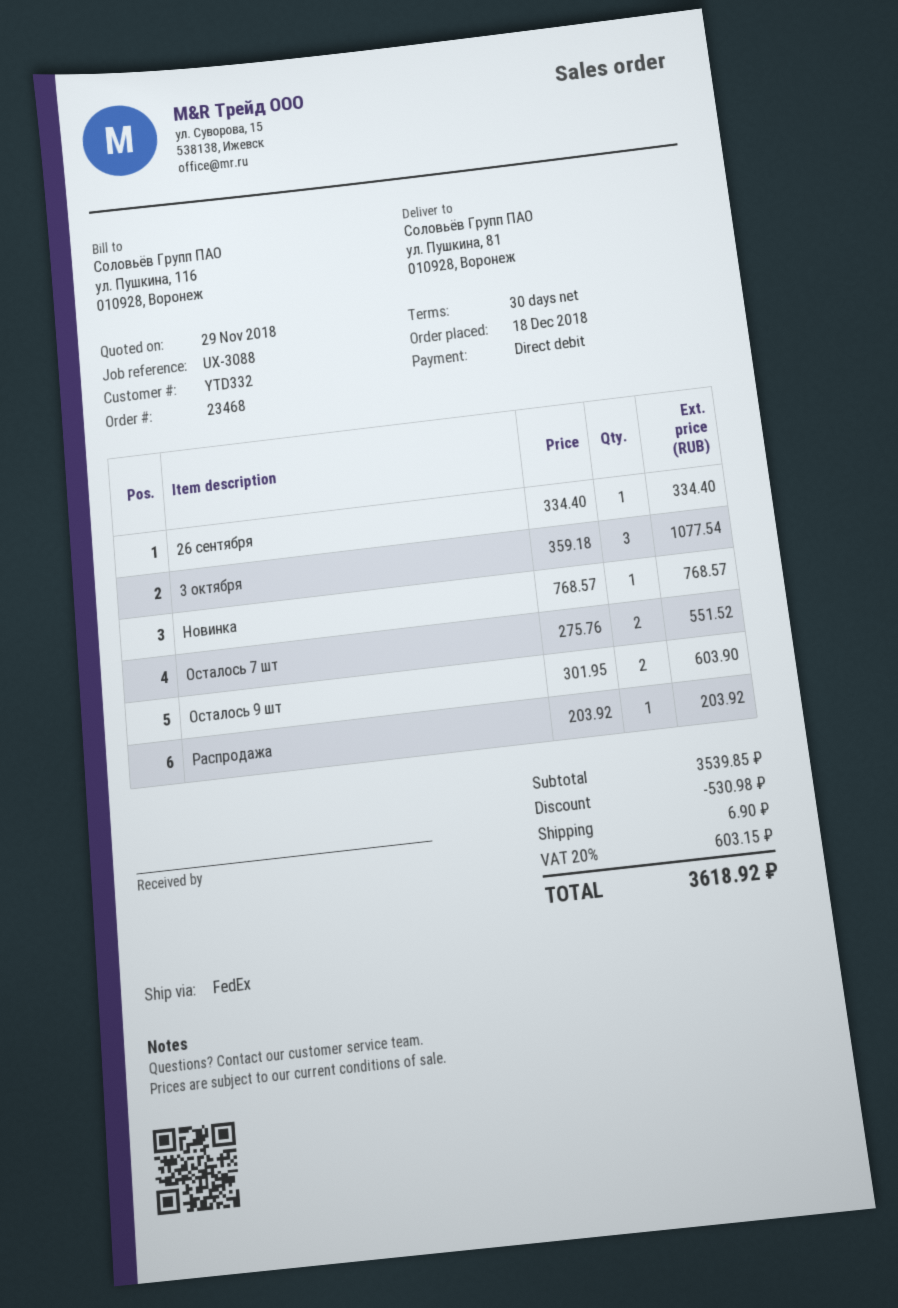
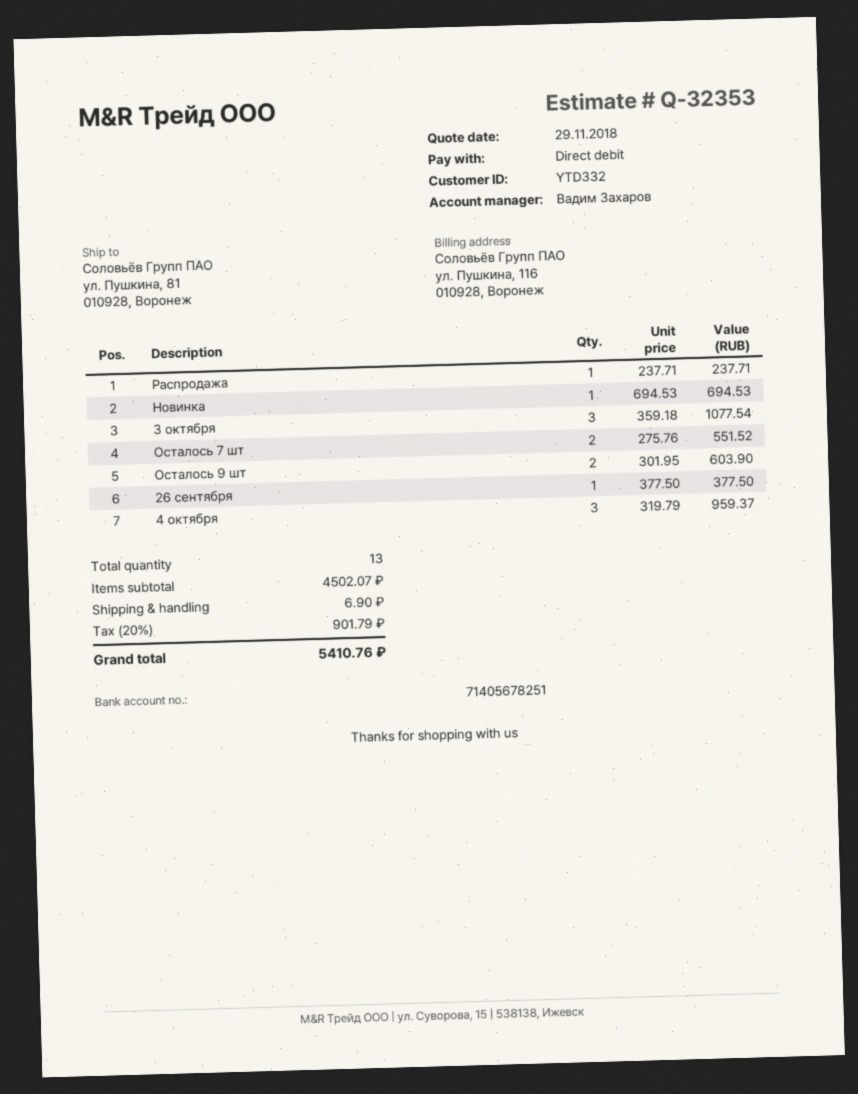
26 сентября: 1 x 334.40 = 334.40 -> 1 x 377.50 = 377.50
Новинка: 1 x 768.57 = 768.57 -> 1 x 694.53 = 694.53
Распродажа: 1 x 203.92 = 203.92 -> 1 x 237.71 = 237.71
4 октября: none -> 3 x 319.79 = 959.37
subtotal: 3539.85 -> 4502.07
discount: 530.98 -> none
tax: 20% = 603.15 -> 20% = 901.79
total: 3618.92 -> 5410.76

